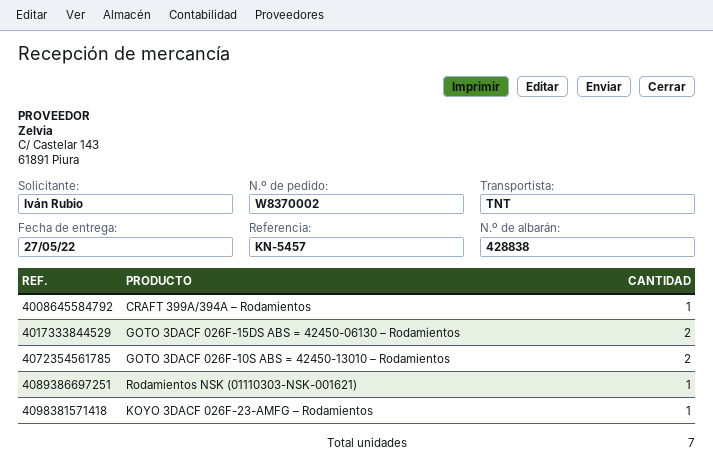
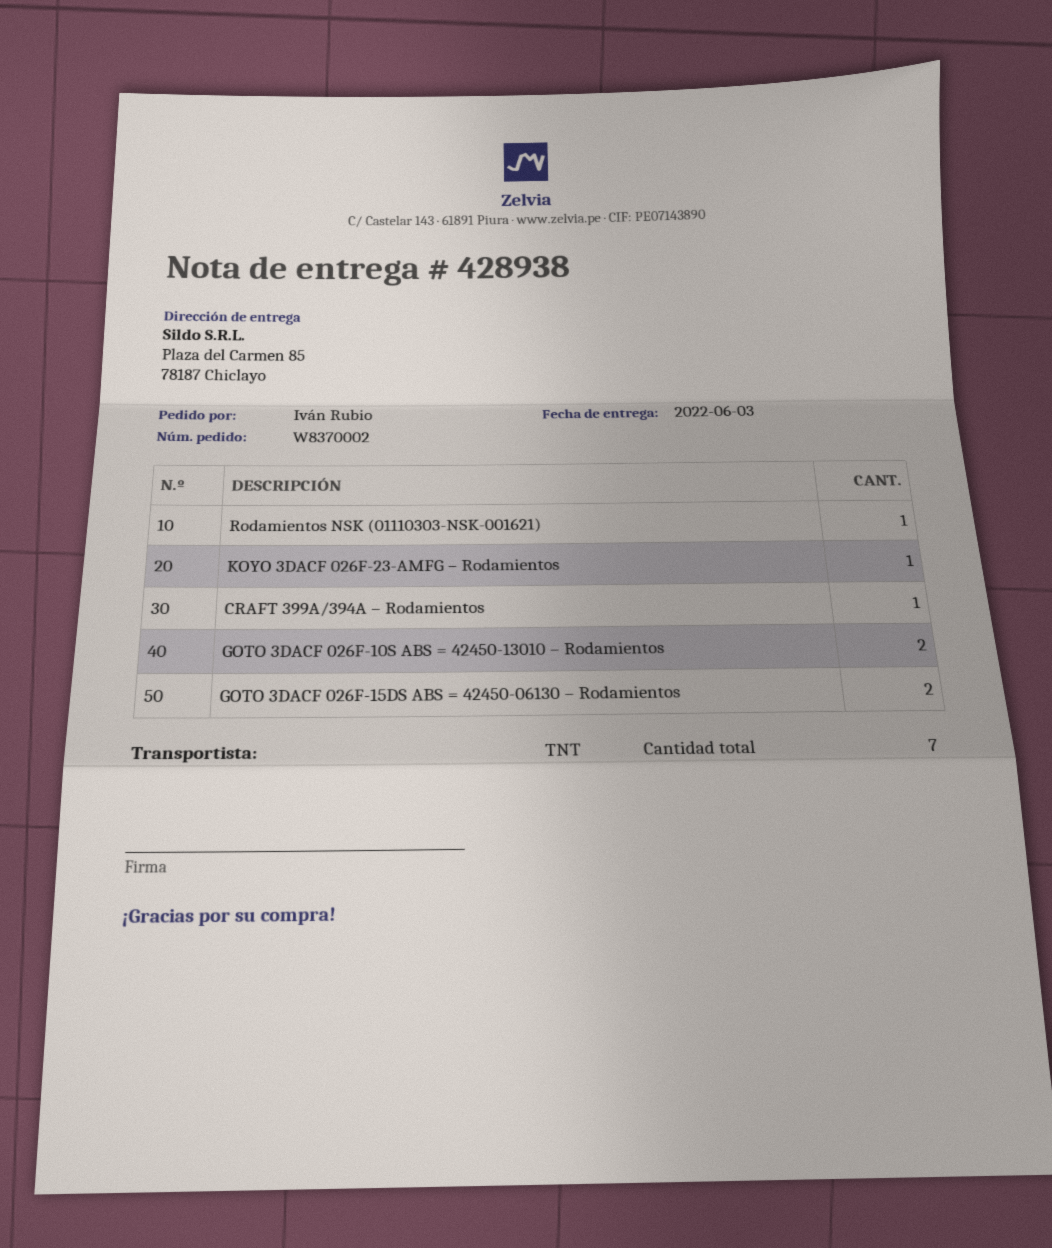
delivery note number: 428838 -> 428938
delivery date: 2022-05-27 -> 2022-06-03

